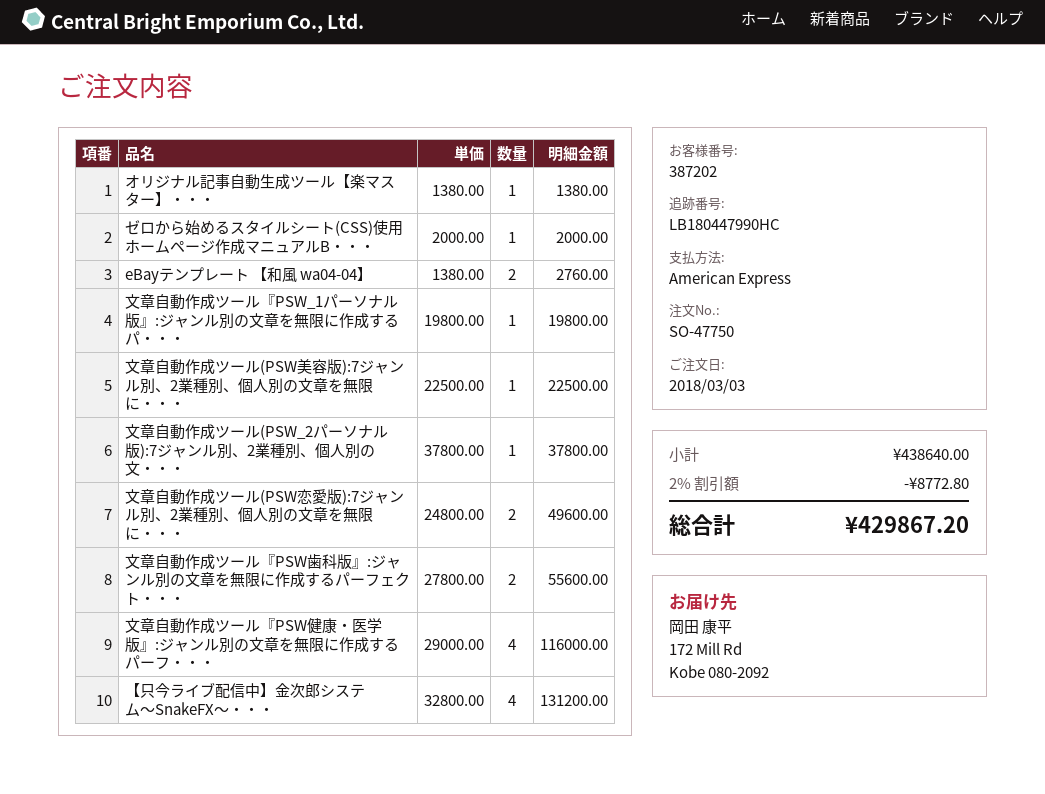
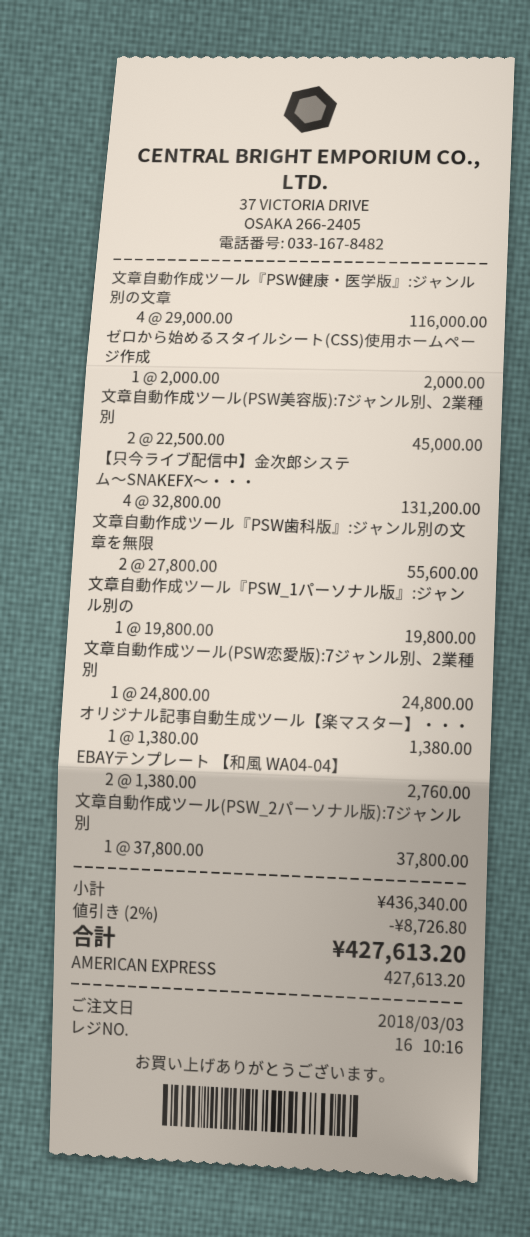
文章自動作成ツール(PSW美容版):7ジャンル別、2業種別、個人別の文章を無限に・・・: 1 x 22500.00 = 22500.00 -> 2 x 22500.00 = 45000.00
文章自動作成ツール(PSW恋愛版):7ジャンル別、2業種別、個人別の文章を無限に・・・: 2 x 24800.00 = 49600.00 -> 1 x 24800.00 = 24800.00
subtotal: 438640.00 -> 436340.00
discount: 2% = 8772.80 -> 2% = 8726.80
total: 429867.20 -> 427613.20

